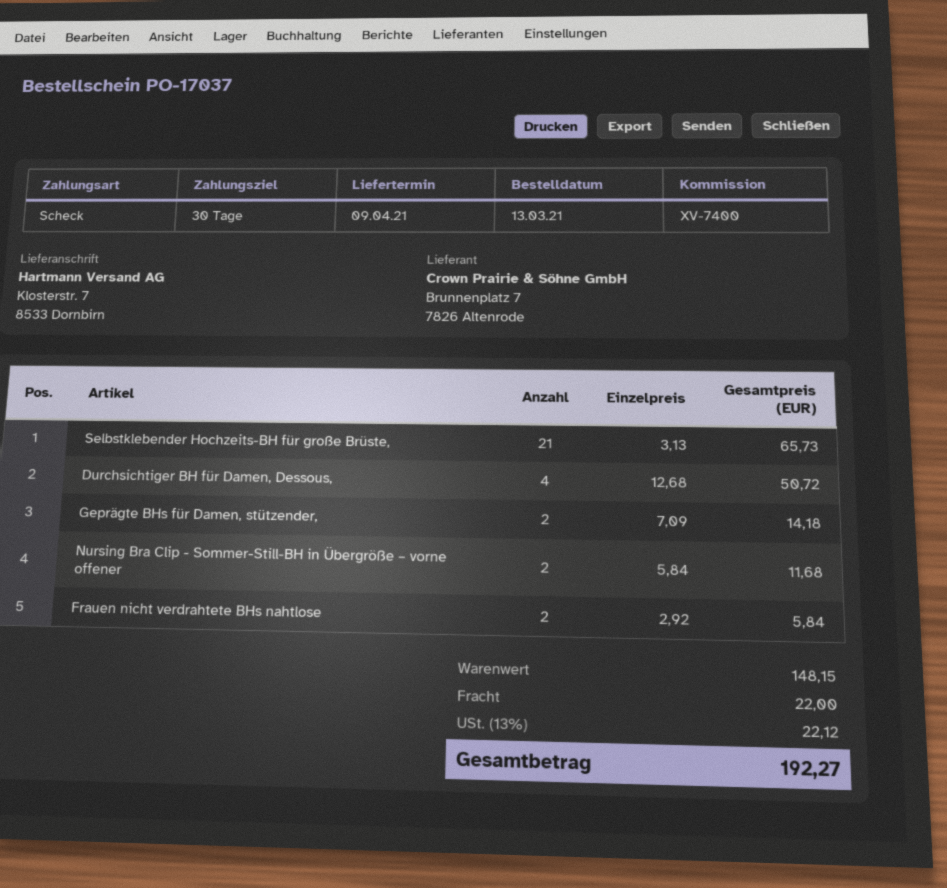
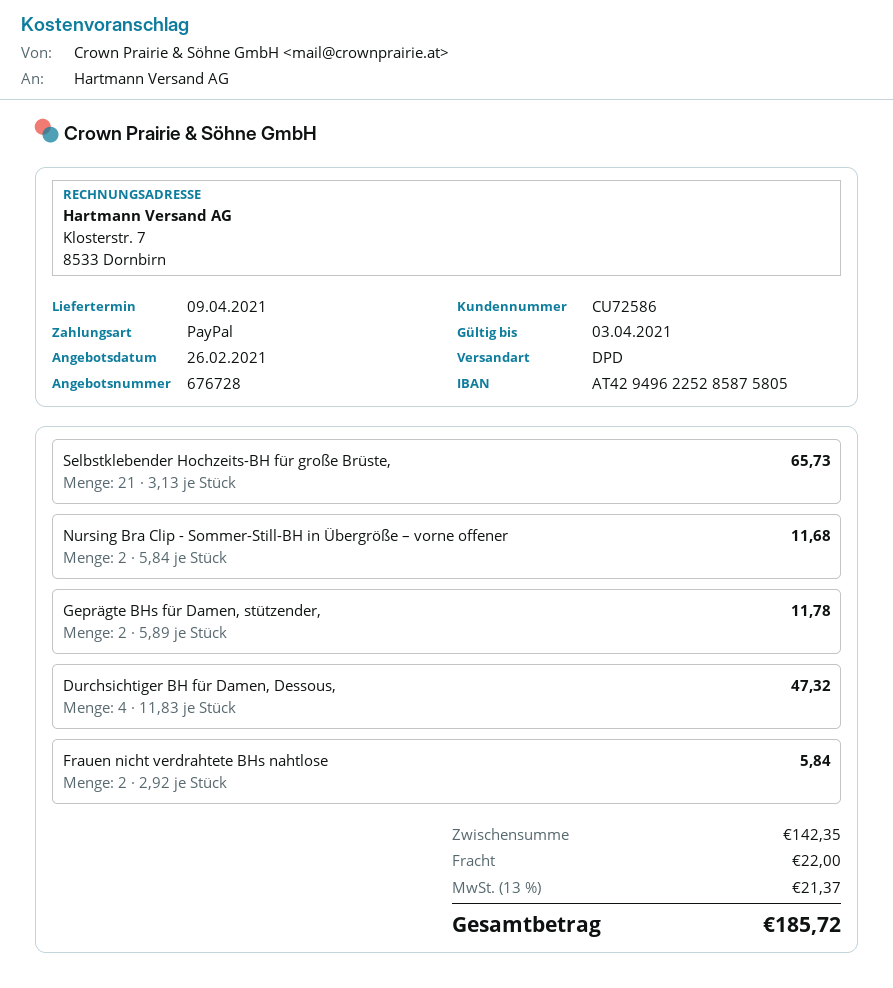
payment method: cheque -> PayPal
Durchsichtiger BH für Damen, Dessous,: 4 x 12.68 = 50.72 -> 4 x 11.83 = 47.32
Geprägte BHs für Damen, stützender,: 2 x 7.09 = 14.18 -> 2 x 5.89 = 11.78
subtotal: 148.15 -> 142.35
tax: 13% = 22.12 -> 13% = 21.37
total: 192.27 -> 185.72

